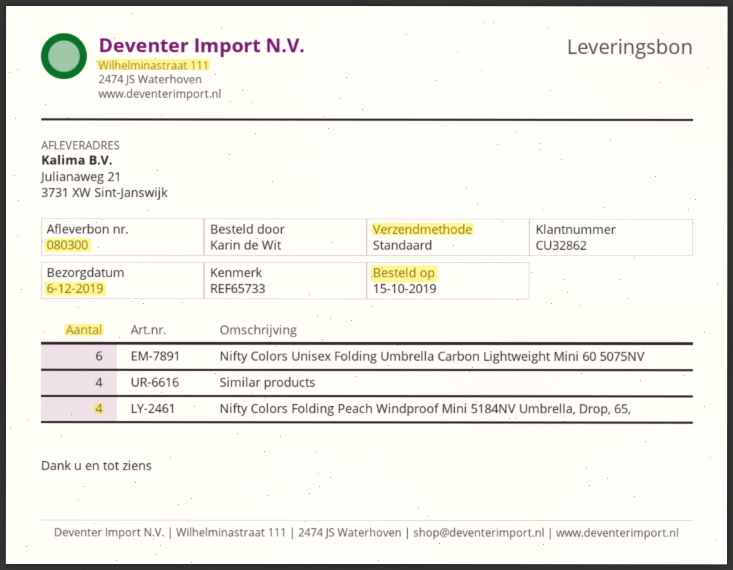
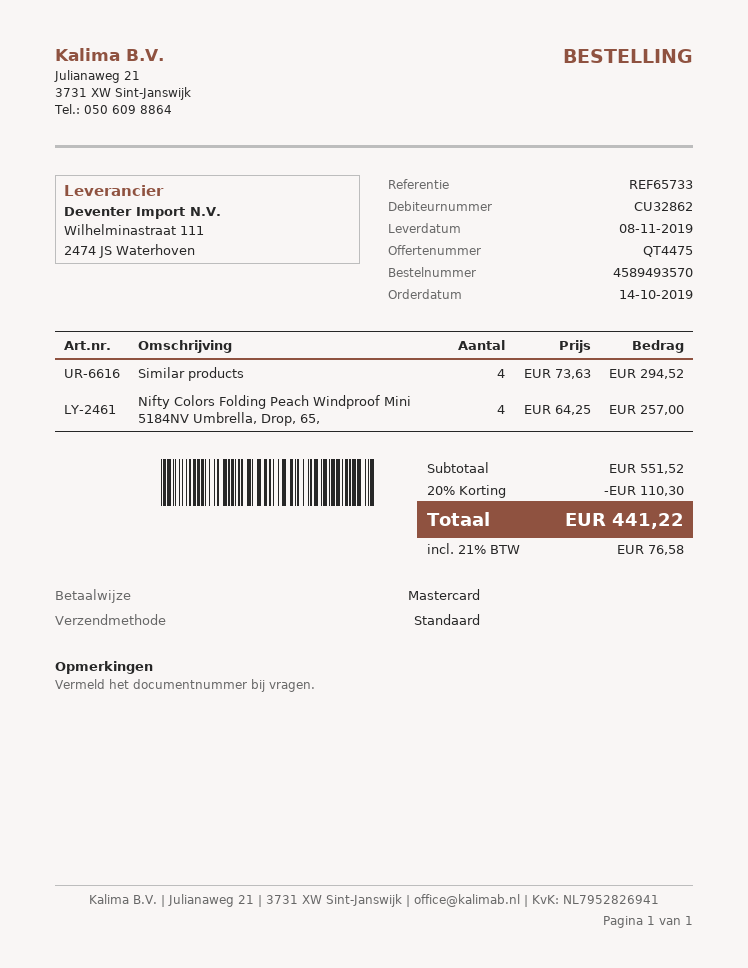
order date: 2019-10-15 -> 2019-10-14
delivery date: 2019-12-06 -> 2019-11-08
Nifty Colors Unisex Folding Umbrella Carbon Lightweight Mini 60 5075NV: 6 -> none

